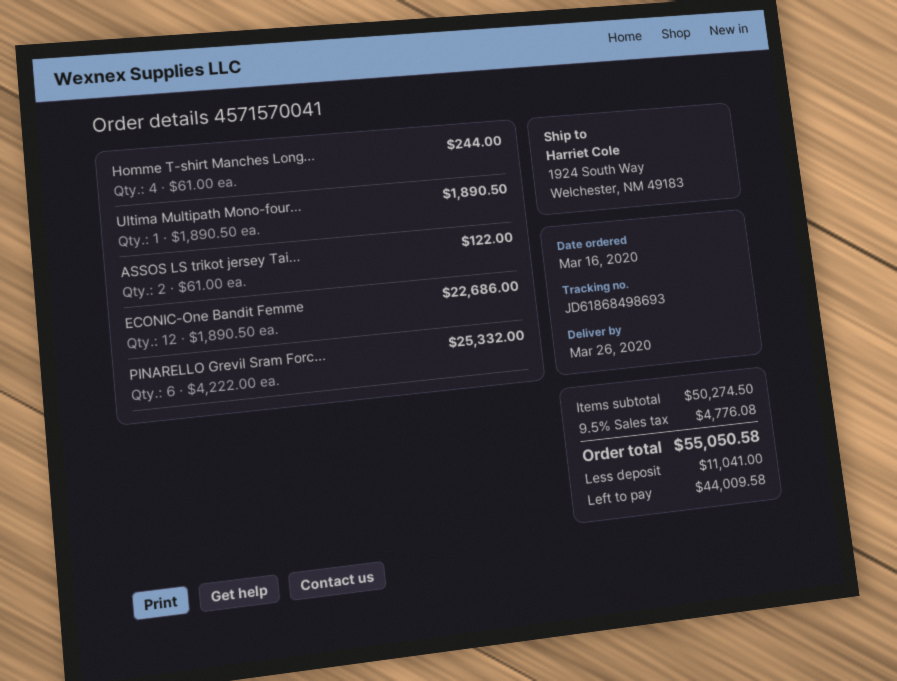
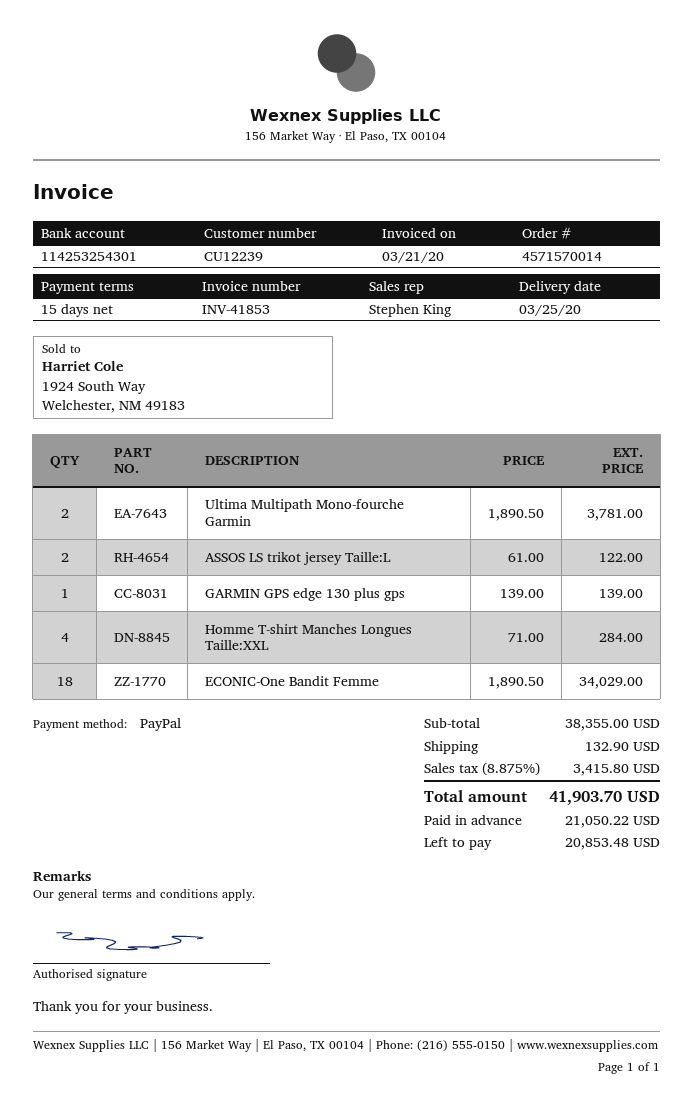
order number: 4571570041 -> 4571570014
delivery date: 2020-03-26 -> 2020-03-25
Homme T-shirt Manches Long...: 4 x 61.00 = 244.00 -> 4 x 71.00 = 284.00
Ultima Multipath Mono-four...: 1 x 1890.50 = 1890.50 -> 2 x 1890.50 = 3781.00
ECONIC-One Bandit Femme: 12 x 1890.50 = 22686.00 -> 18 x 1890.50 = 34029.00
PINARELLO Grevil Sram Forc...: 6 x 4222.00 = 25332.00 -> none
GARMIN GPS edge 130 plus gps: none -> 1 x 139.00 = 139.00
subtotal: 50274.50 -> 38355.00
shipping: none -> 132.90
tax: 9.5% = 4776.08 -> 8.875% = 3415.80
total: 55050.58 -> 41903.70
deposit: 11041.00 -> 21050.22
balance: 44009.58 -> 20853.48

